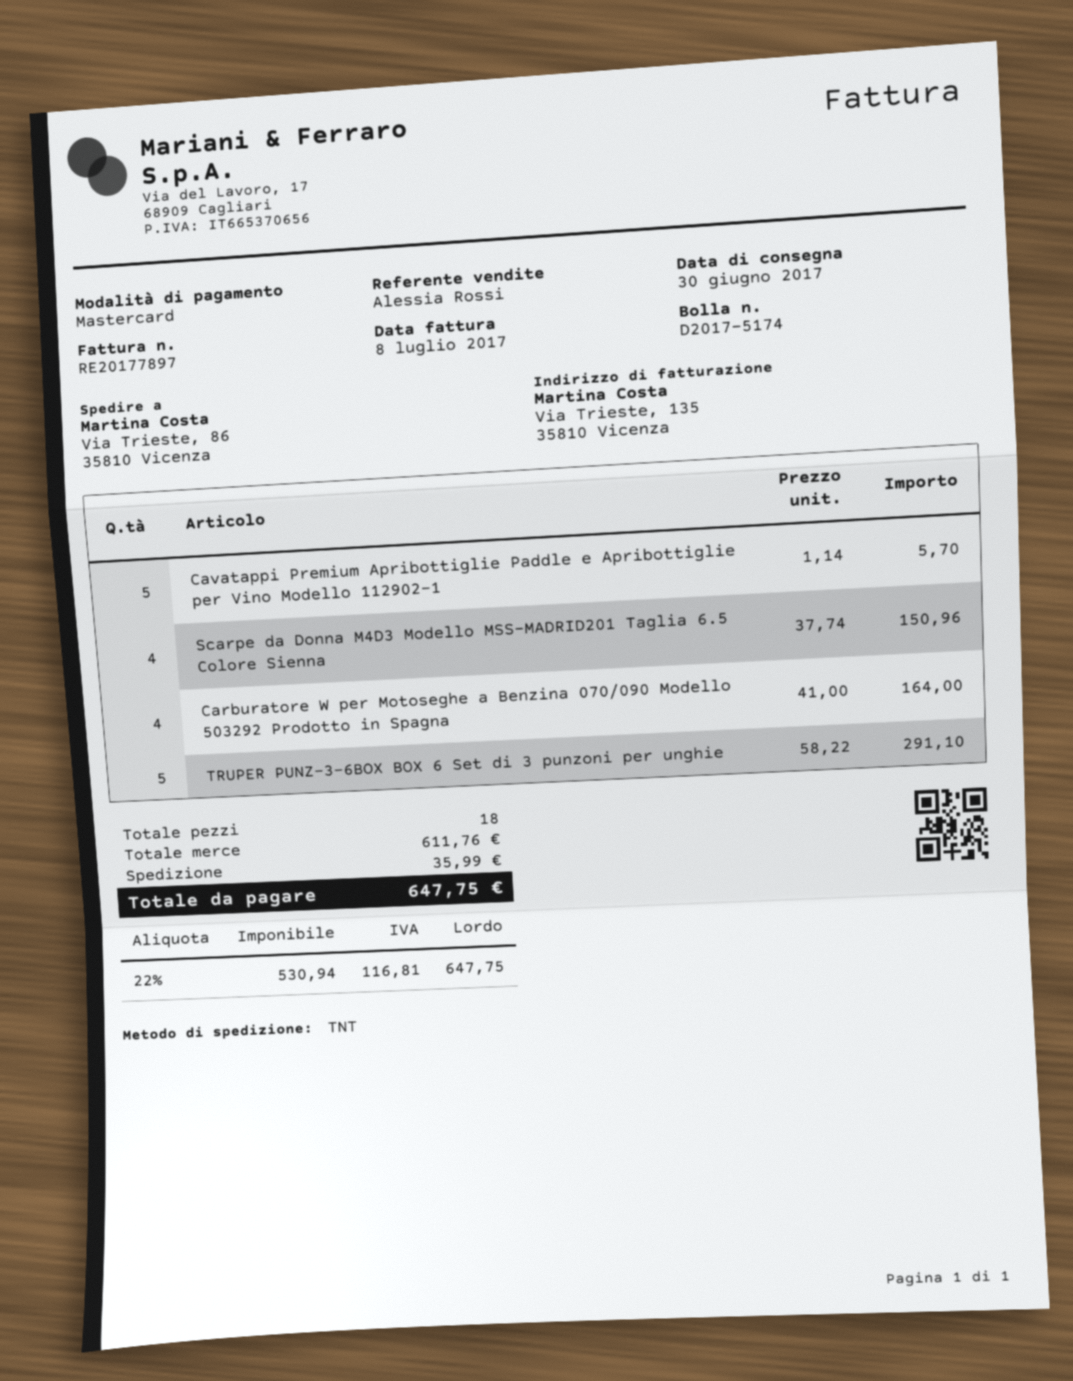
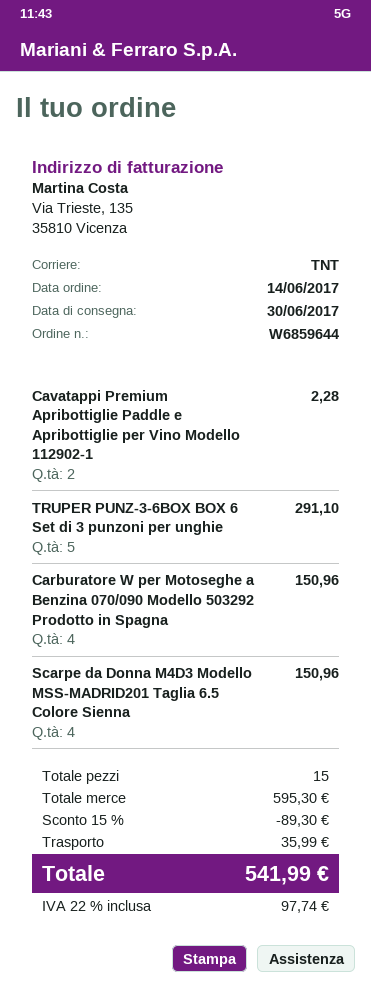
Cavatappi Premium Apribottiglie Paddle e Apribottiglie per Vino Modello 112902-1: 5 for 5.70 -> 2 for 2.28
Carburatore W per Motoseghe a Benzina 070/090 Modello 503292 Prodotto in Spagna: 4 for 164.00 -> 4 for 150.96
total quantity: 18 -> 15
subtotal: 611.76 -> 595.30
discount: none -> 15% = 89.30
tax: 22% = 116.81 -> 22% = 97.74
total: 647.75 -> 541.99

